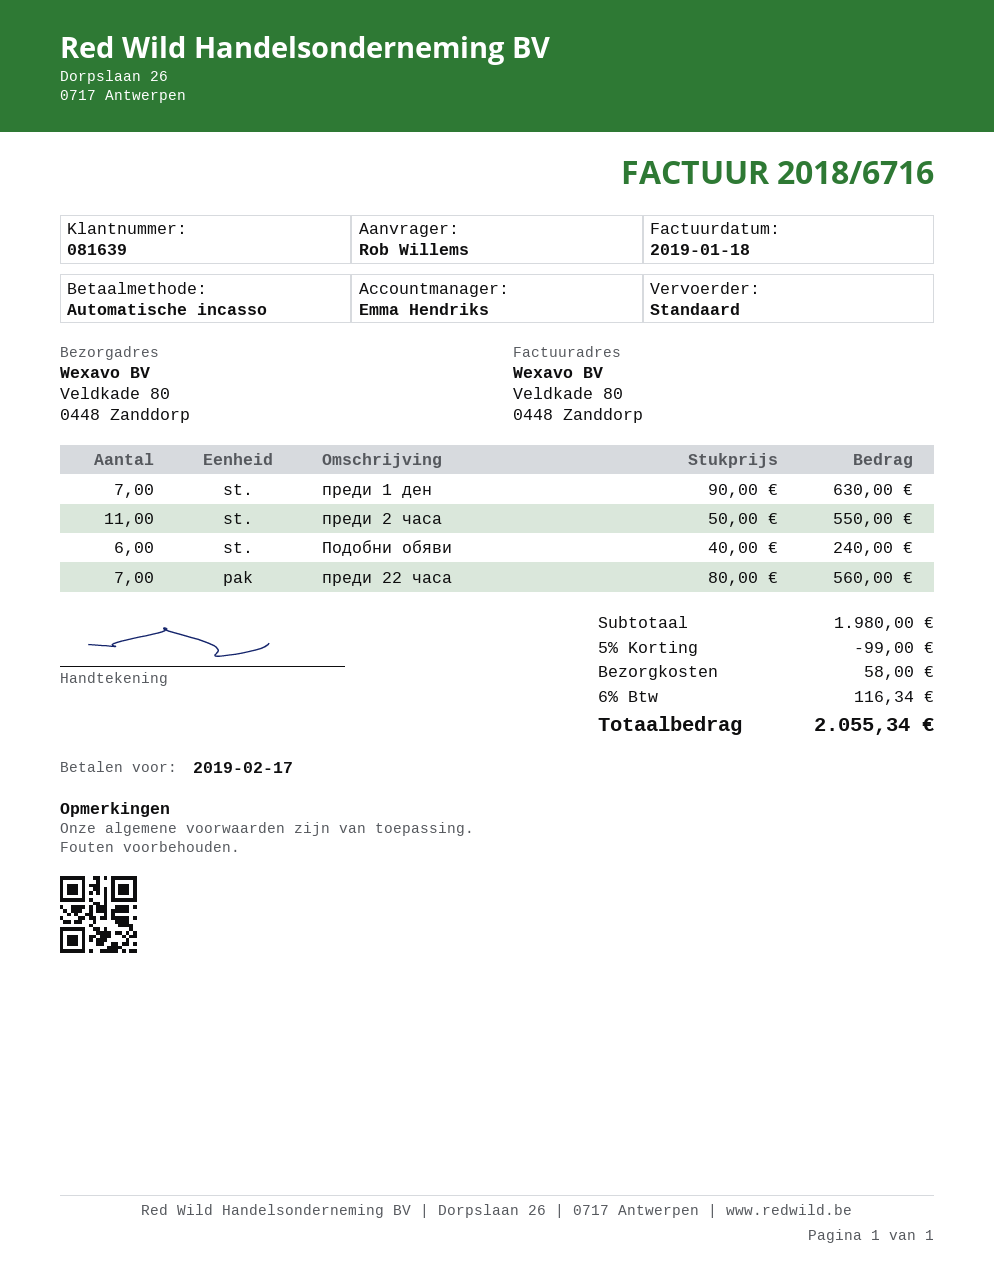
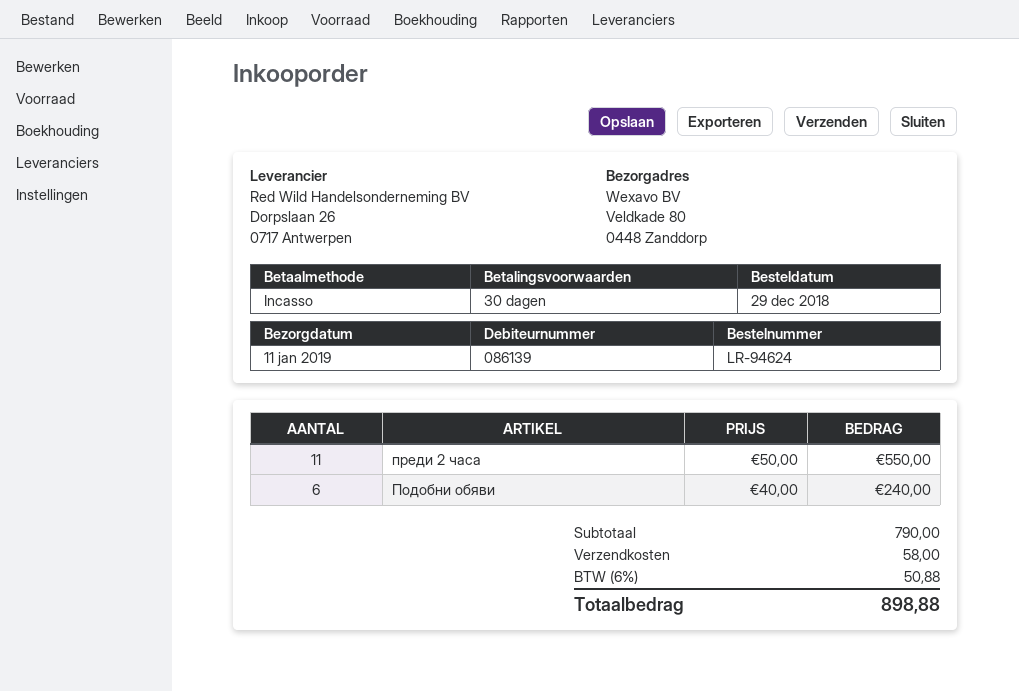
customer number: 081639 -> 086139
преди 1 ден: 7 x 90.00 = 630.00 -> none
преди 22 часа: 7 x 80.00 = 560.00 -> none
subtotal: 1980.00 -> 790.00
discount: 5% = 99.00 -> none
tax: 6% = 116.34 -> 6% = 50.88
total: 2055.34 -> 898.88

